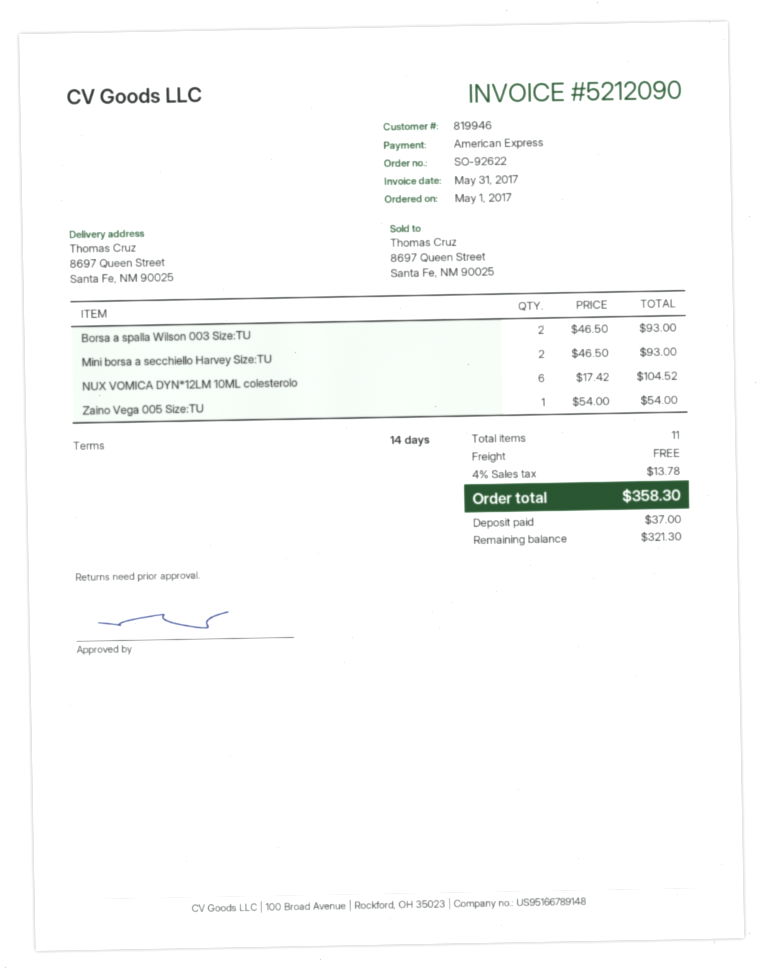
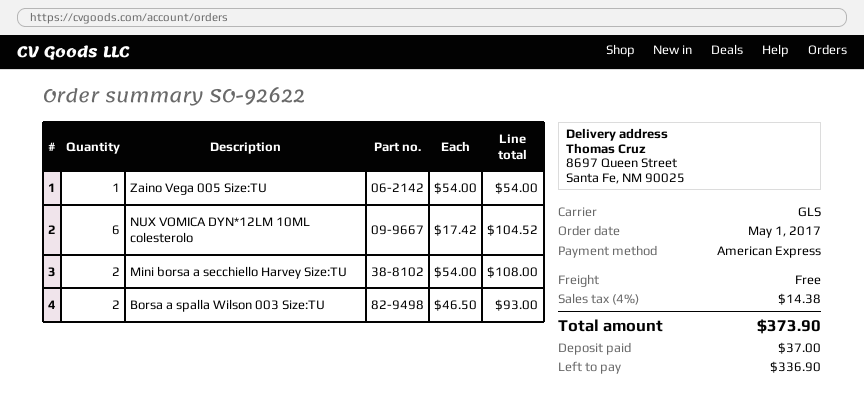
Mini borsa a secchiello Harvey Size:TU: 2 x 46.50 = 93.00 -> 2 x 54.00 = 108.00
tax: 4% = 13.78 -> 4% = 14.38
total: 358.30 -> 373.90
balance: 321.30 -> 336.90

